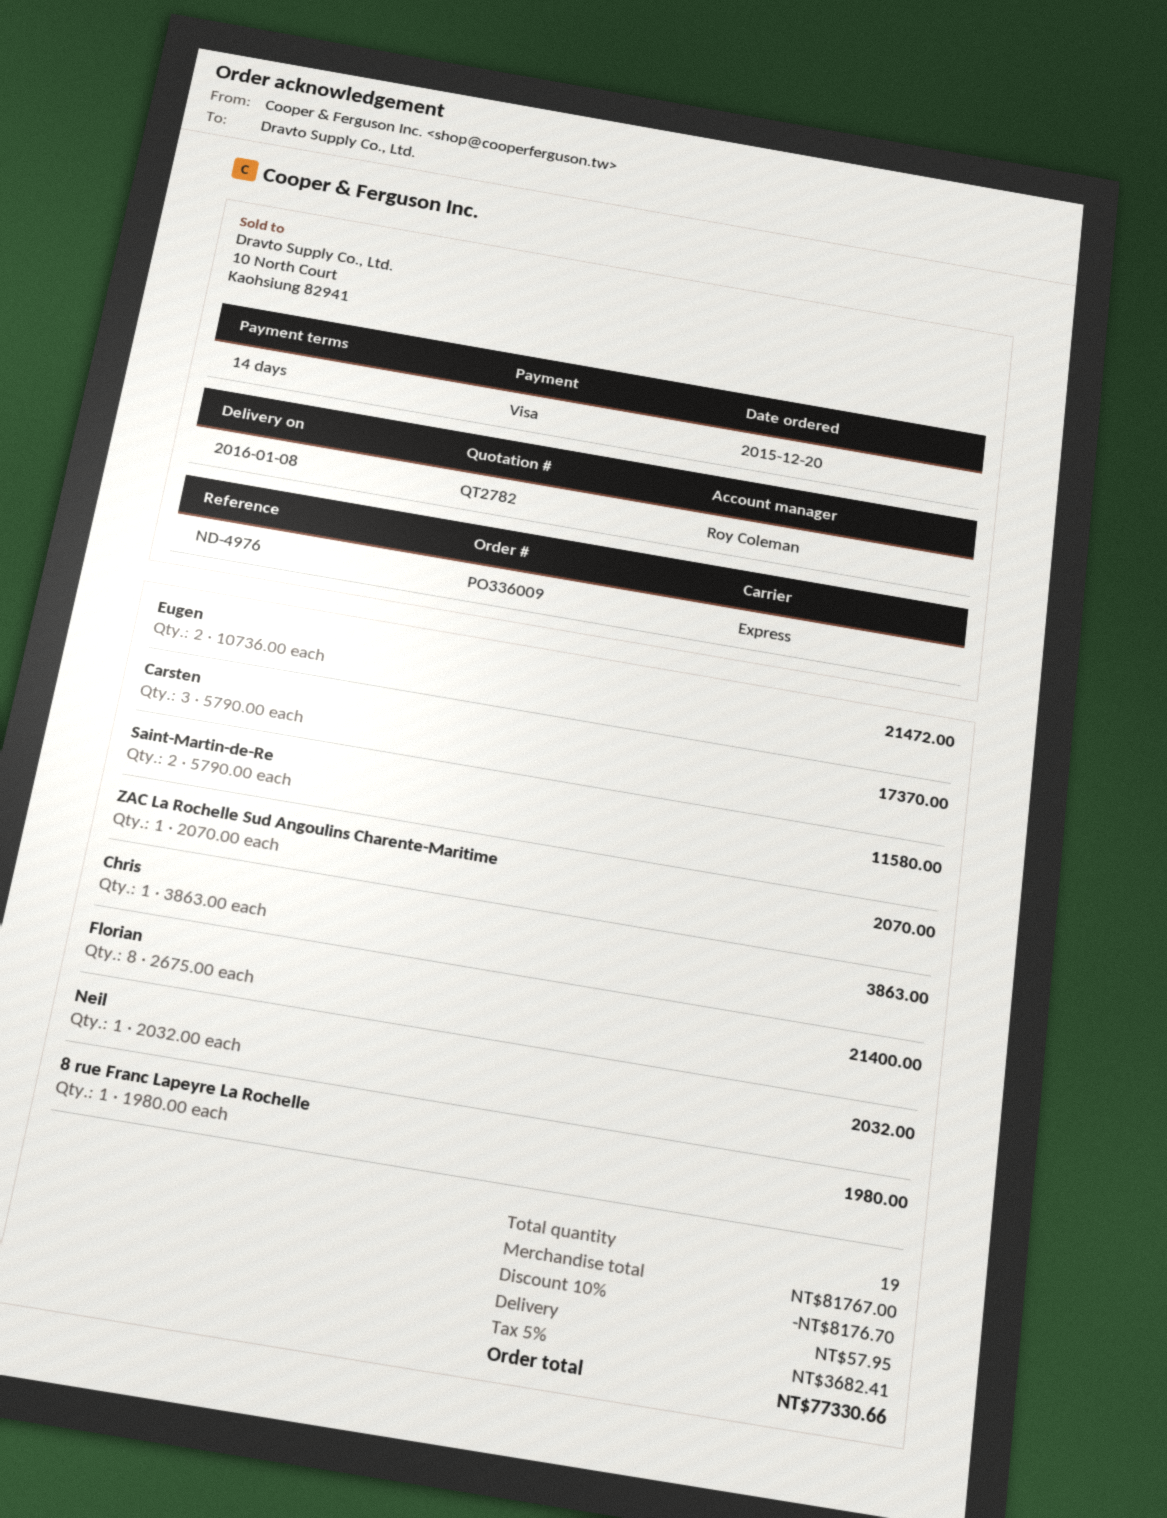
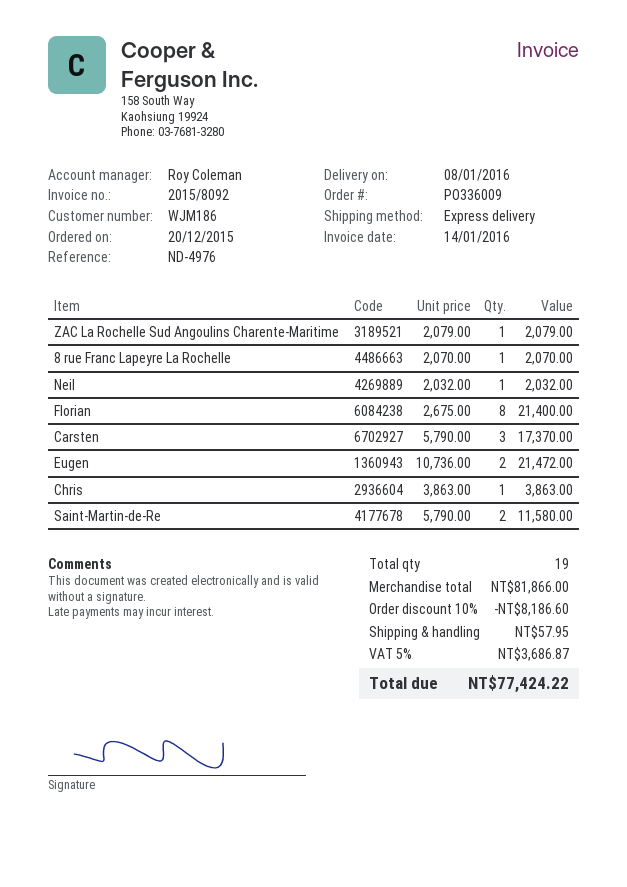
ZAC La Rochelle Sud Angoulins Charente-Maritime: 1 x 2070.00 = 2070.00 -> 1 x 2079.00 = 2079.00
8 rue Franc Lapeyre La Rochelle: 1 x 1980.00 = 1980.00 -> 1 x 2070.00 = 2070.00
subtotal: 81767.00 -> 81866.00
discount: 10% = 8176.70 -> 10% = 8186.60
tax: 5% = 3682.41 -> 5% = 3686.87
total: 77330.66 -> 77424.22

